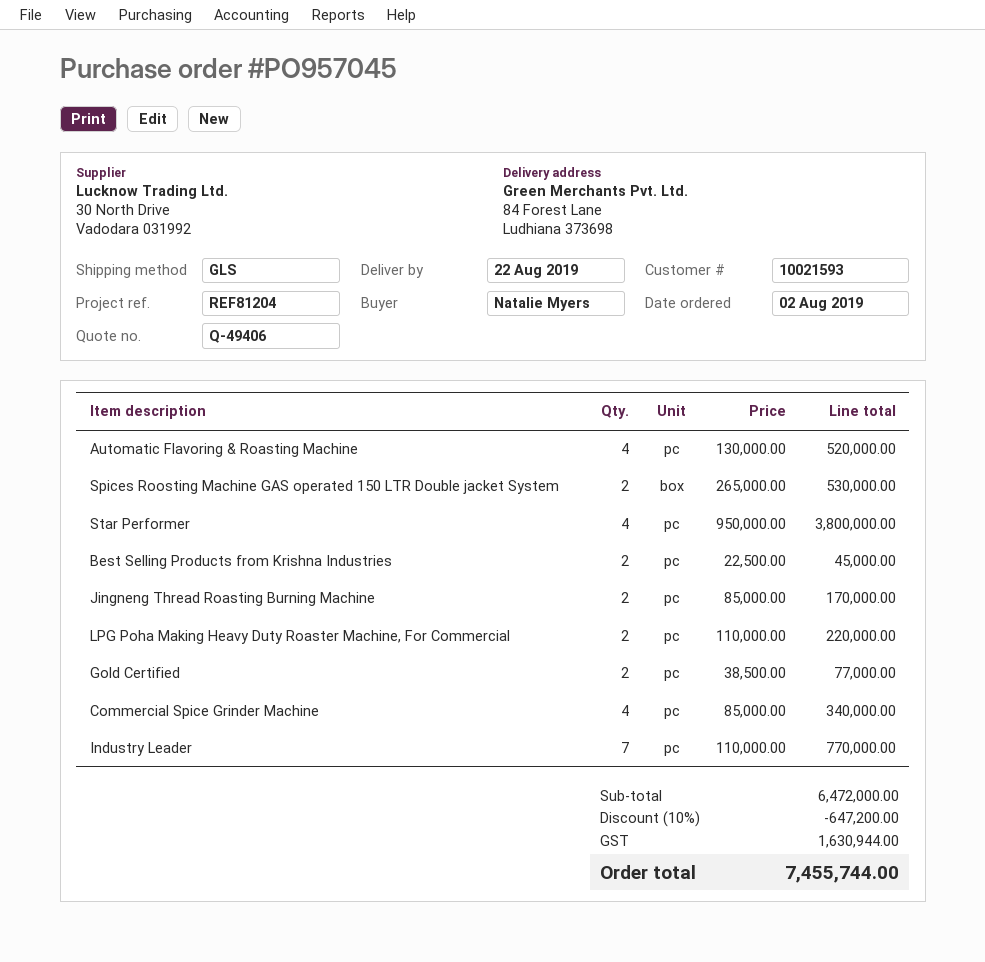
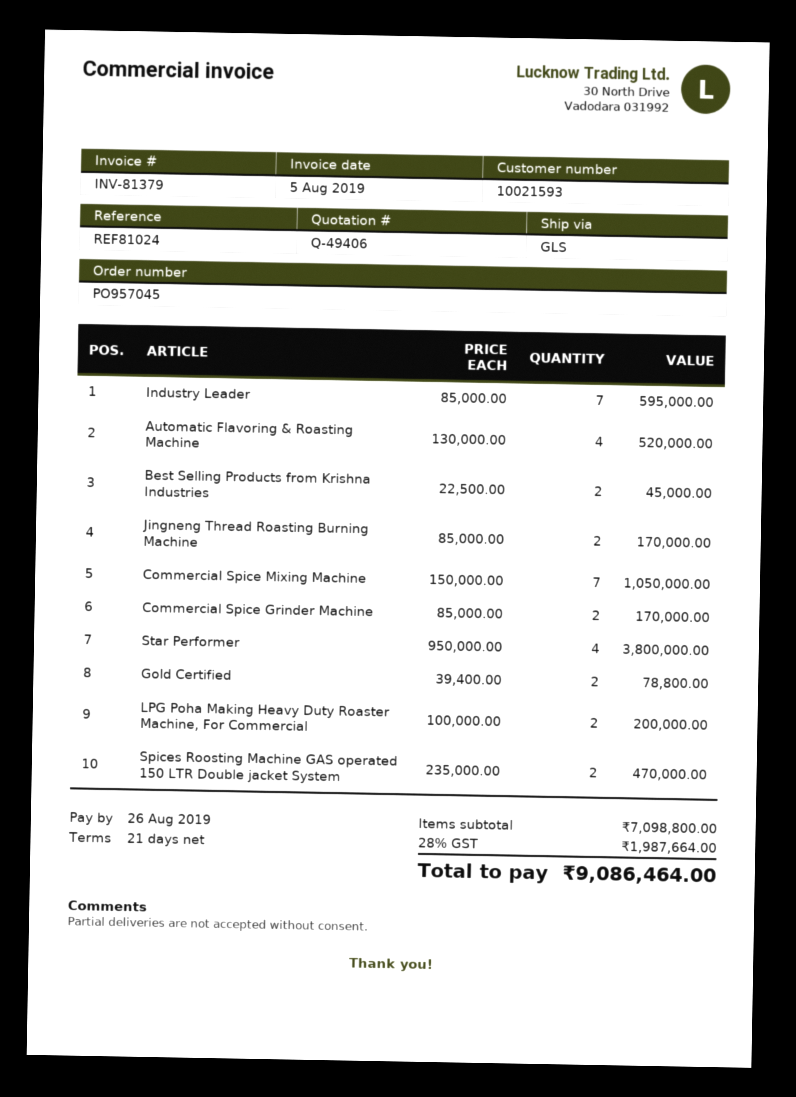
reference: REF81204 -> REF81024
Spices Roosting Machine GAS operated 150 LTR Double jacket System: 2 x 265000.00 = 530000.00 -> 2 x 235000.00 = 470000.00
LPG Poha Making Heavy Duty Roaster Machine, For Commercial: 2 x 110000.00 = 220000.00 -> 2 x 100000.00 = 200000.00
Gold Certified: 2 x 38500.00 = 77000.00 -> 2 x 39400.00 = 78800.00
Commercial Spice Grinder Machine: 4 x 85000.00 = 340000.00 -> 2 x 85000.00 = 170000.00
Industry Leader: 7 x 110000.00 = 770000.00 -> 7 x 85000.00 = 595000.00
Commercial Spice Mixing Machine: none -> 7 x 150000.00 = 1050000.00
subtotal: 6472000.00 -> 7098800.00
discount: 10% = 647200.00 -> none
tax: 1630944.00 -> 1987664.00
total: 7455744.00 -> 9086464.00

